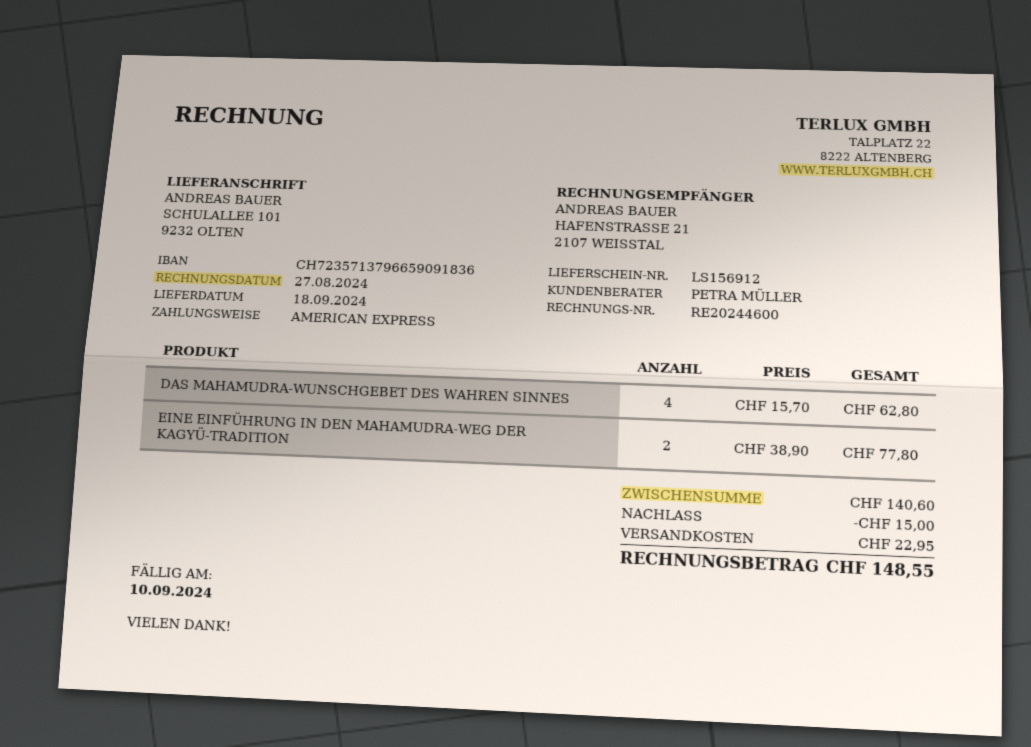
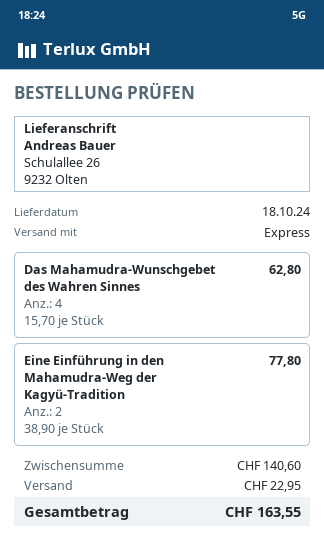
delivery date: 2024-09-18 -> 2024-10-18
ship to: SCHULALLEE 101, 9232 OLTEN -> Schulallee 26, 9232 Olten
discount: 15.00 -> none
total: 148.55 -> 163.55

